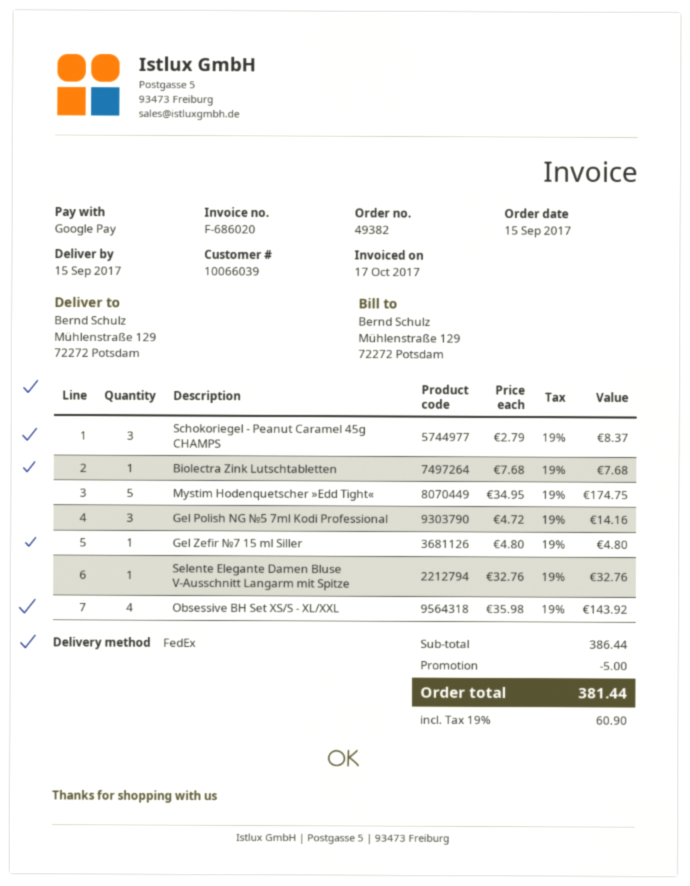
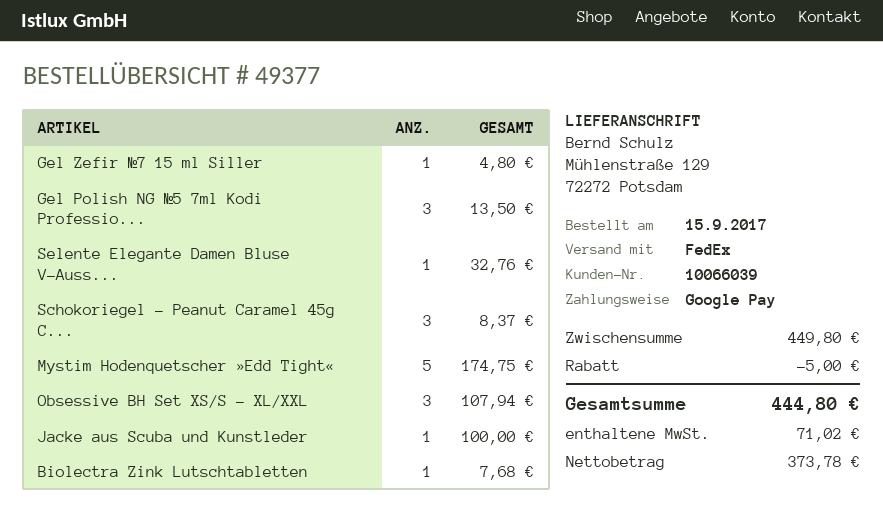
order number: 49382 -> 49377
Gel Polish NG №5 7ml Kodi Professional: 3 for 14.16 -> 3 for 13.50
Obsessive BH Set XS/S - XL/XXL: 4 for 143.92 -> 3 for 107.94
Jacke aus Scuba und Kunstleder: none -> 1 for 100.00
subtotal: 386.44 -> 449.80
tax: 60.90 -> 71.02
total: 381.44 -> 444.80

